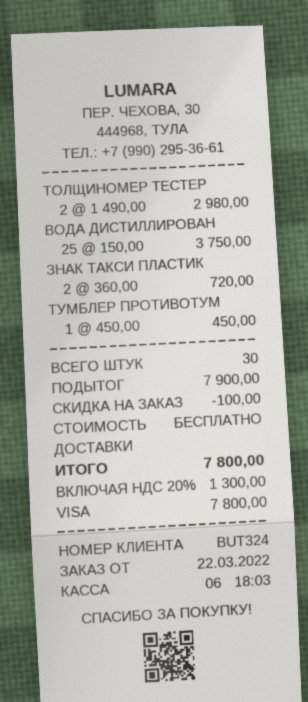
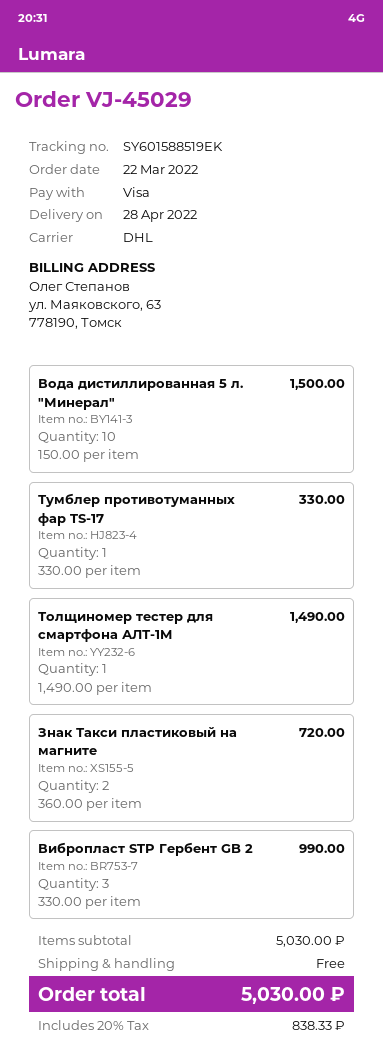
ТОЛЩИНОМЕР ТЕСТЕР: 2 x 1490.00 = 2980.00 -> 1 x 1490.00 = 1490.00
ВОДА ДИСТИЛЛИРОВАН: 25 x 150.00 = 3750.00 -> 10 x 150.00 = 1500.00
ТУМБЛЕР ПРОТИВОТУМ: 1 x 450.00 = 450.00 -> 1 x 330.00 = 330.00
Вибропласт STP Гербент GB 2: none -> 3 x 330.00 = 990.00
subtotal: 7900.00 -> 5030.00
discount: 100.00 -> none
tax: 20% = 1300.00 -> 20% = 838.33
total: 7800.00 -> 5030.00

